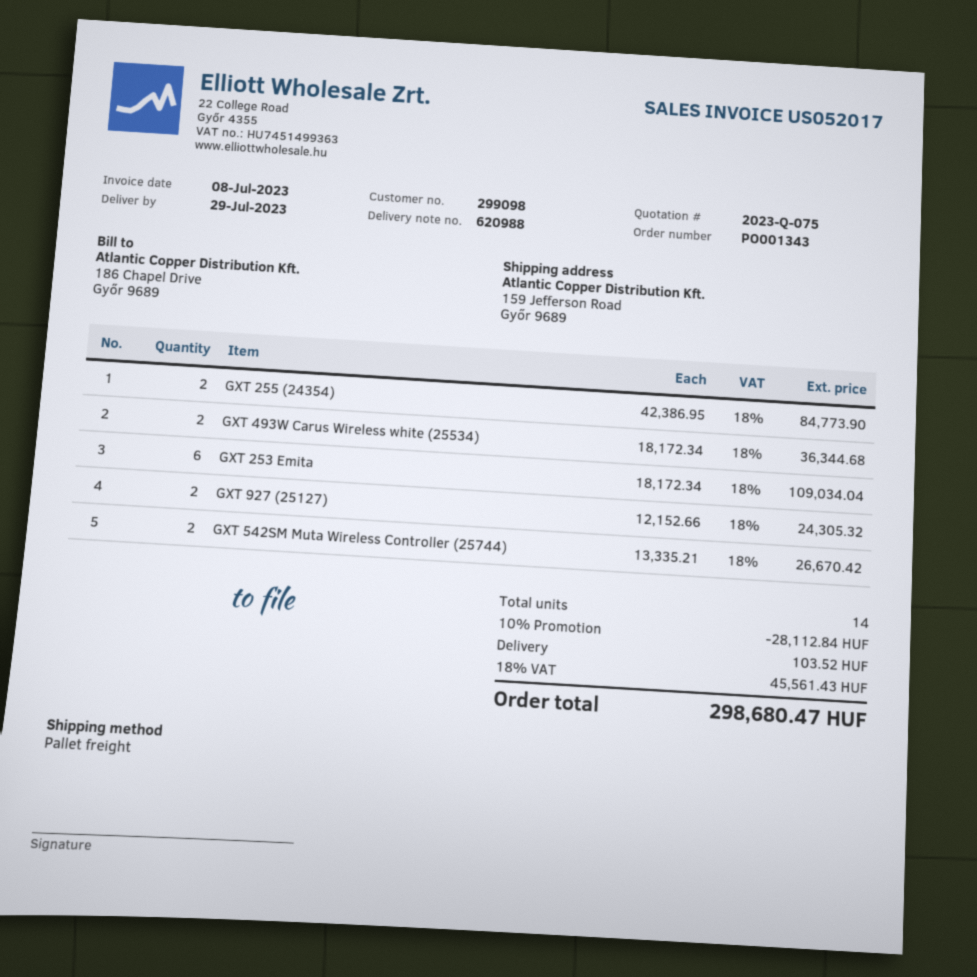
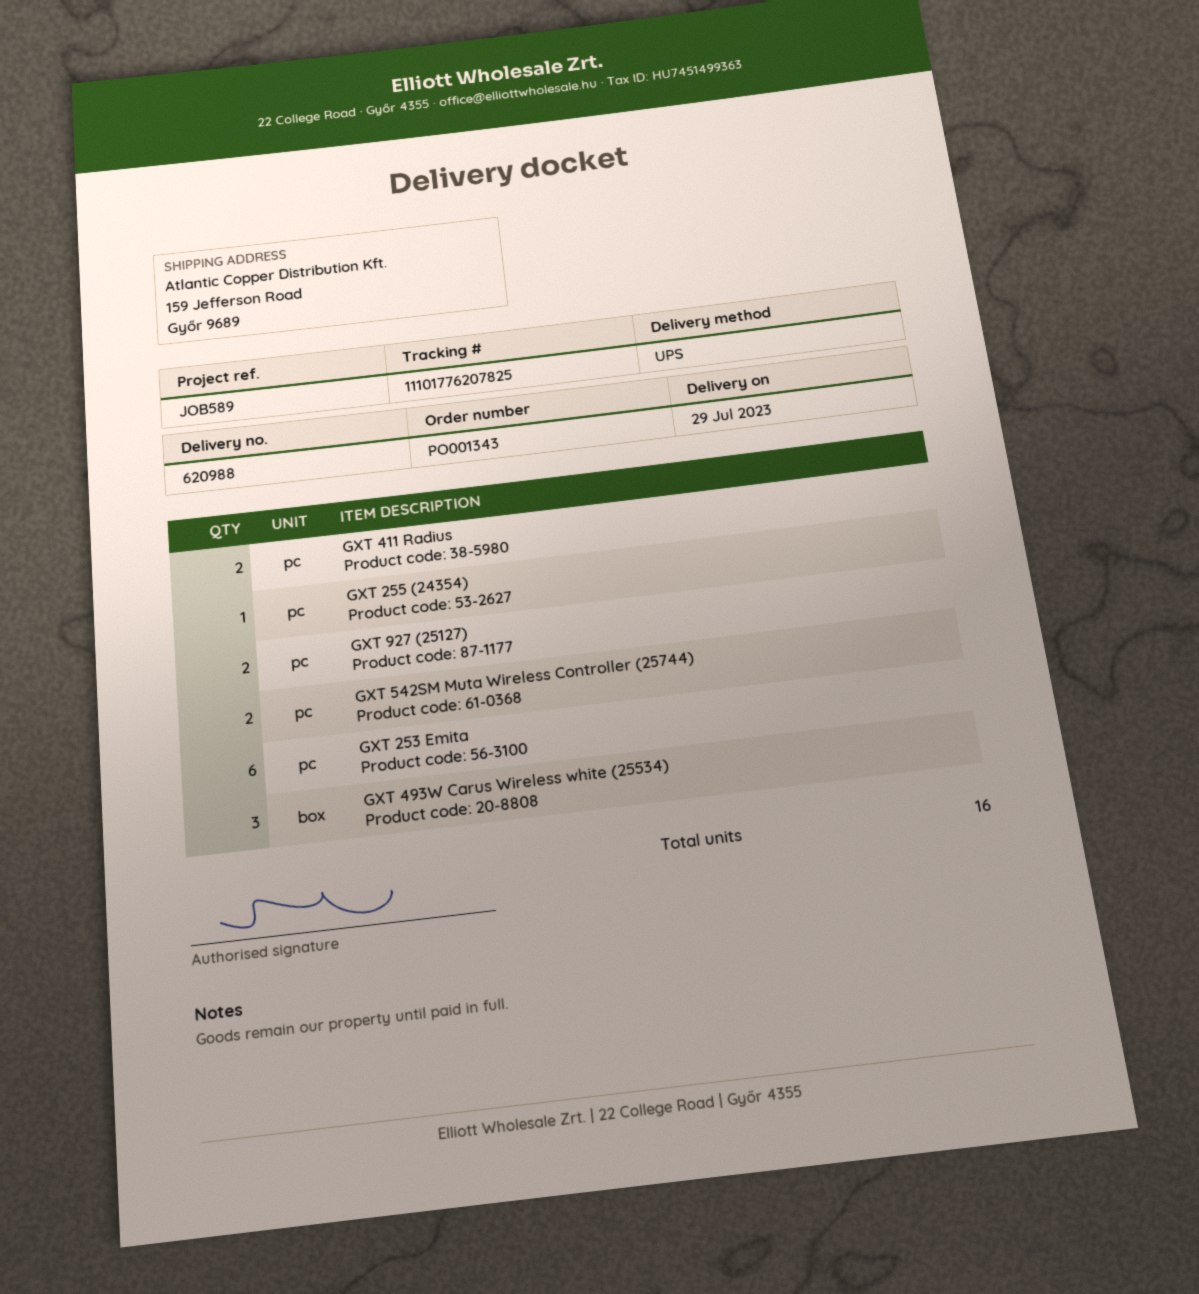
shipping method: pallet freight -> UPS
GXT 255 (24354): 2 -> 1
GXT 493W Carus Wireless white (25534): 2 -> 3
GXT 411 Radius: none -> 2
total quantity: 14 -> 16

